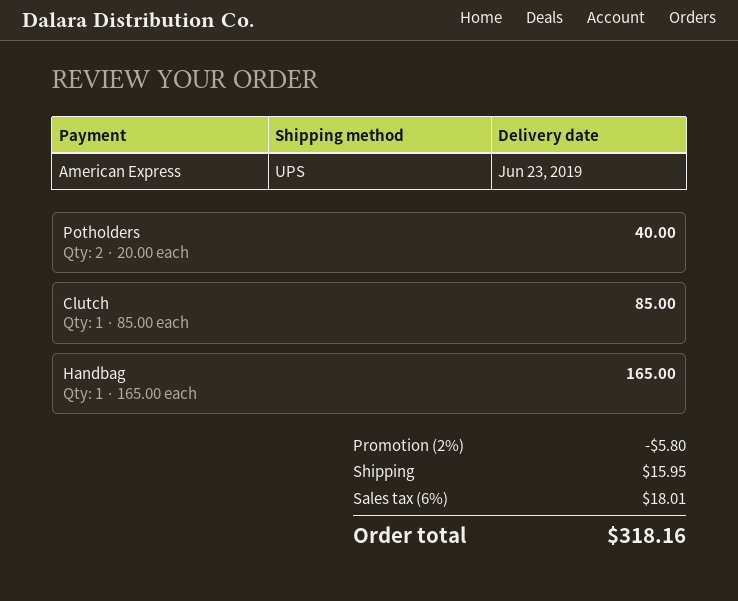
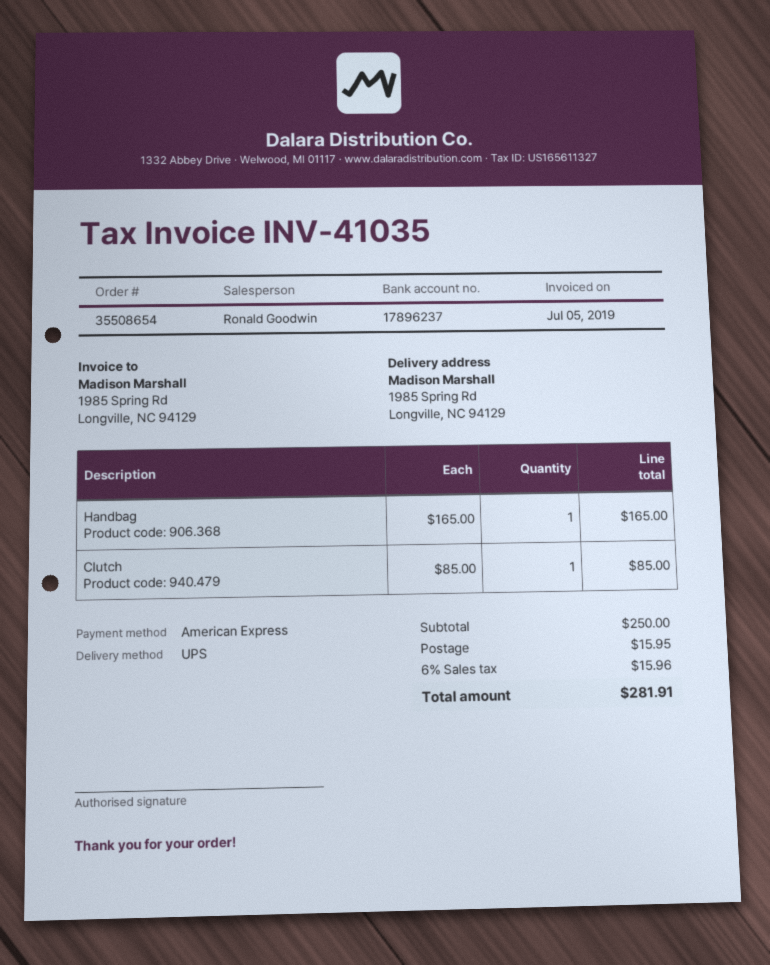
Potholders: 2 x 20.00 = 40.00 -> none
discount: 2% = 5.80 -> none
tax: 6% = 18.01 -> 6% = 15.96
total: 318.16 -> 281.91

